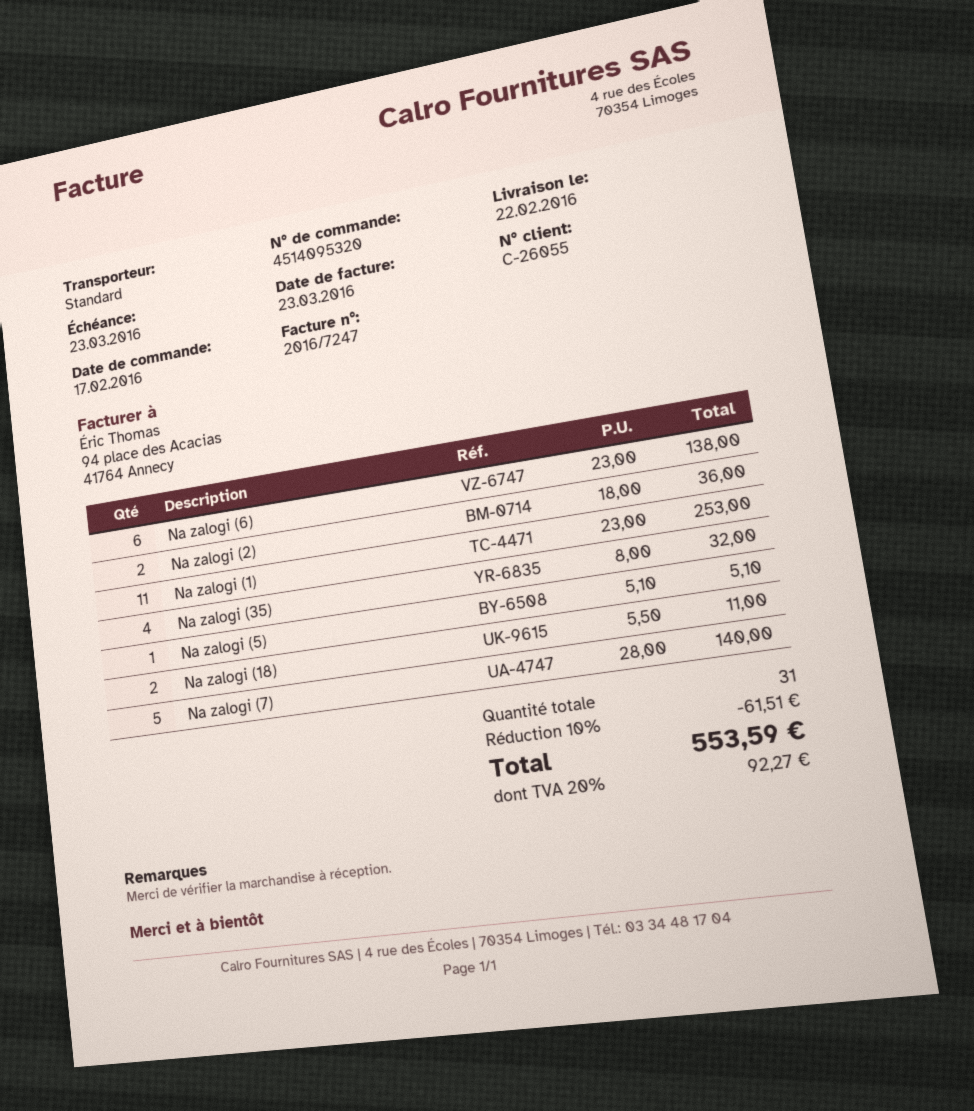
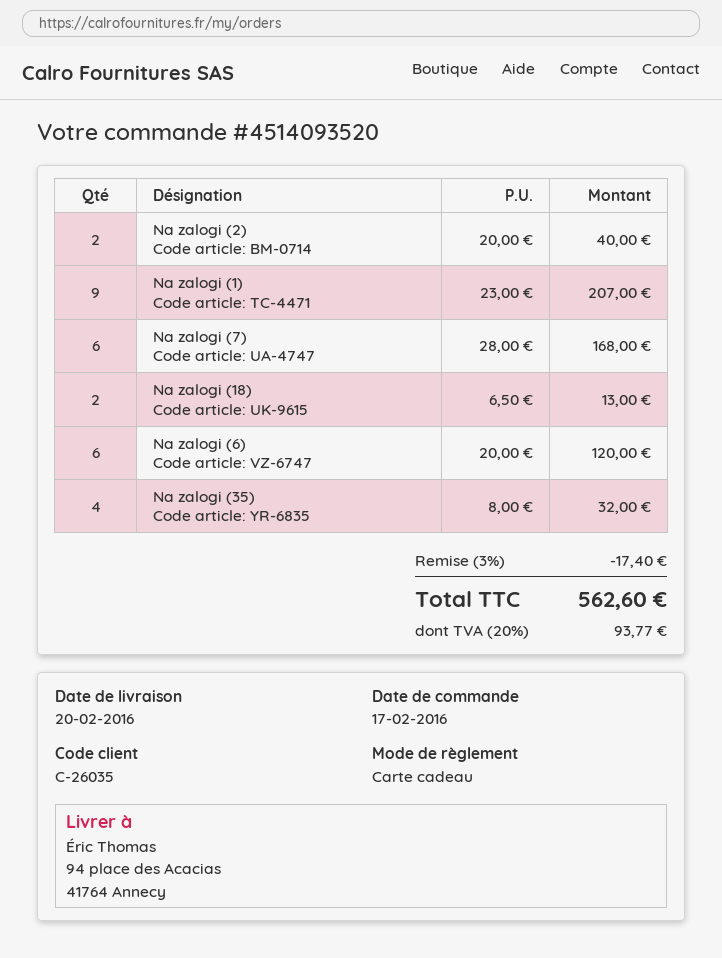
order number: 4514095320 -> 4514093520
delivery date: 2016-02-22 -> 2016-02-20
customer number: C-26055 -> C-26035
Na zalogi (6): 6 x 23.00 = 138.00 -> 6 x 20.00 = 120.00
Na zalogi (2): 2 x 18.00 = 36.00 -> 2 x 20.00 = 40.00
Na zalogi (1): 11 x 23.00 = 253.00 -> 9 x 23.00 = 207.00
Na zalogi (5): 1 x 5.10 = 5.10 -> none
Na zalogi (18): 2 x 5.50 = 11.00 -> 2 x 6.50 = 13.00
Na zalogi (7): 5 x 28.00 = 140.00 -> 6 x 28.00 = 168.00
discount: 10% = 61.51 -> 3% = 17.40
tax: 20% = 92.27 -> 20% = 93.77
total: 553.59 -> 562.60

